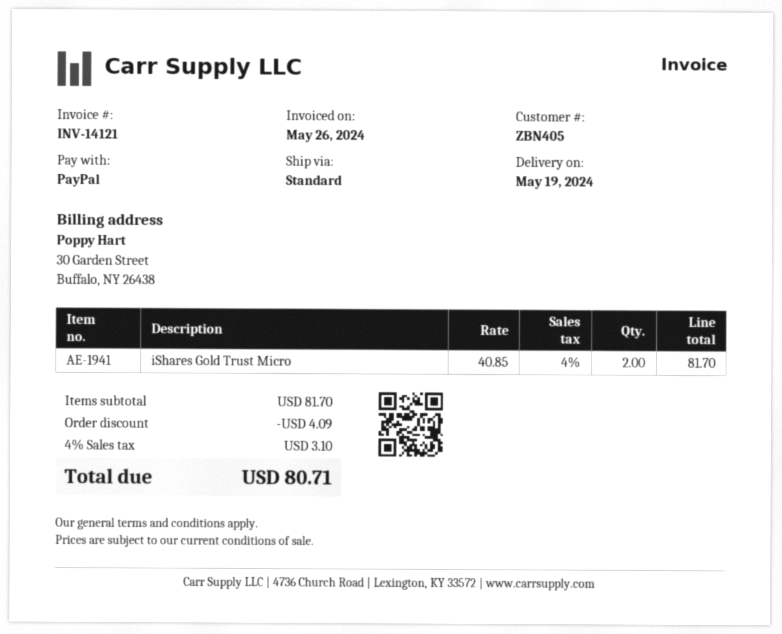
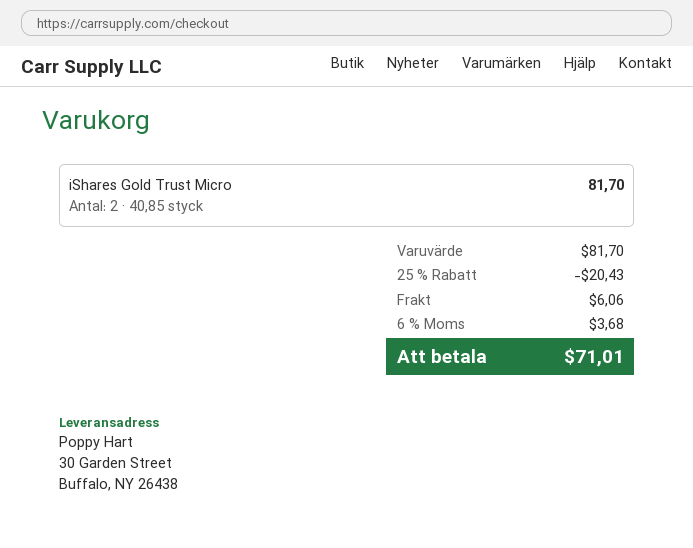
discount: 4.09 -> 20.43
shipping: none -> 6.06
tax: 4% = 3.10 -> 6% = 3.68
total: 80.71 -> 71.01

